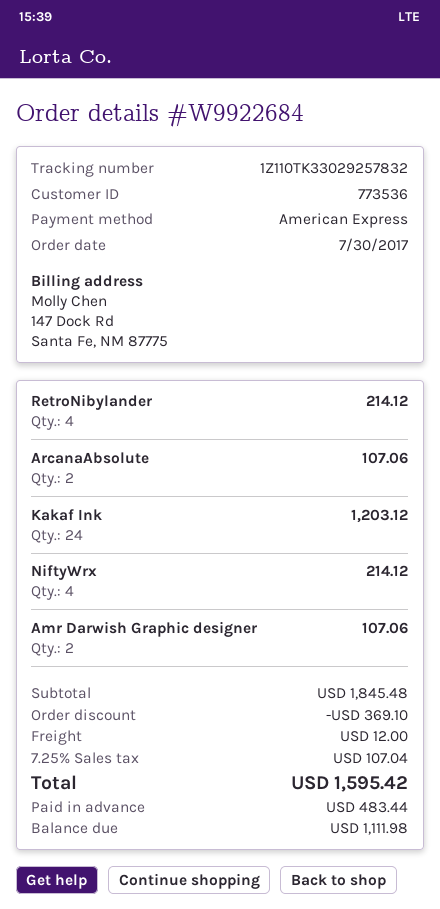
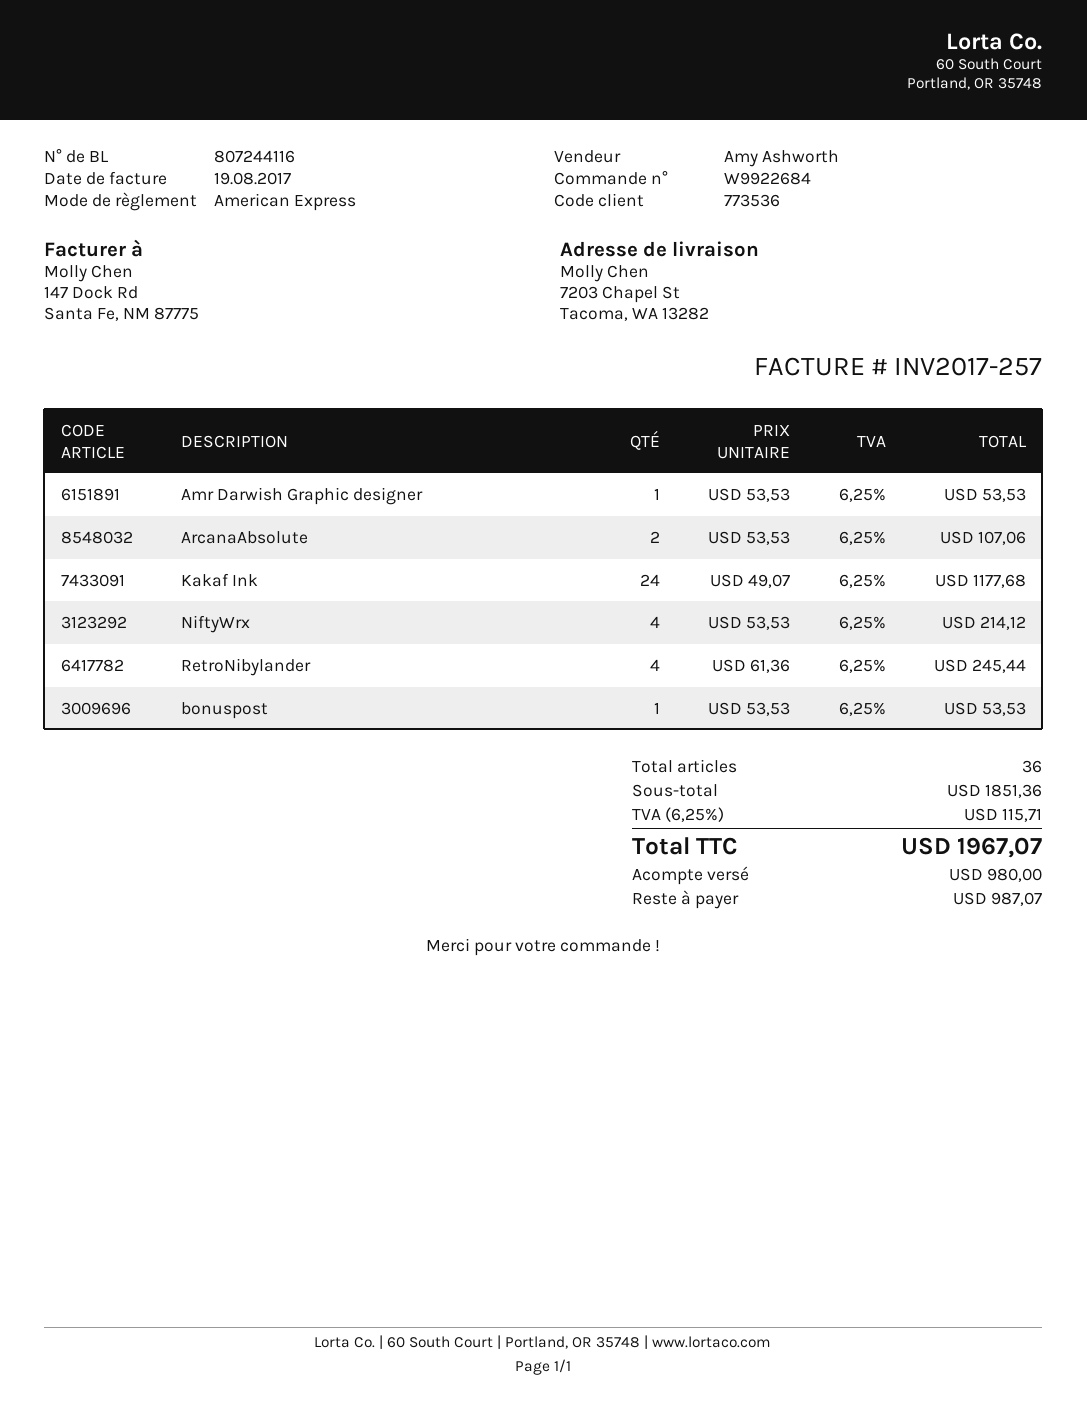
RetroNibylander: 4 for 214.12 -> 4 for 245.44
Kakaf Ink: 24 for 1203.12 -> 24 for 1177.68
Amr Darwish Graphic designer: 2 for 107.06 -> 1 for 53.53
bonuspost: none -> 1 for 53.53
subtotal: 1845.48 -> 1851.36
discount: 369.10 -> none
shipping: 12.00 -> none
tax: 7.25% = 107.04 -> 6.25% = 115.71
total: 1595.42 -> 1967.07
deposit: 483.44 -> 980.00
balance: 1111.98 -> 987.07

